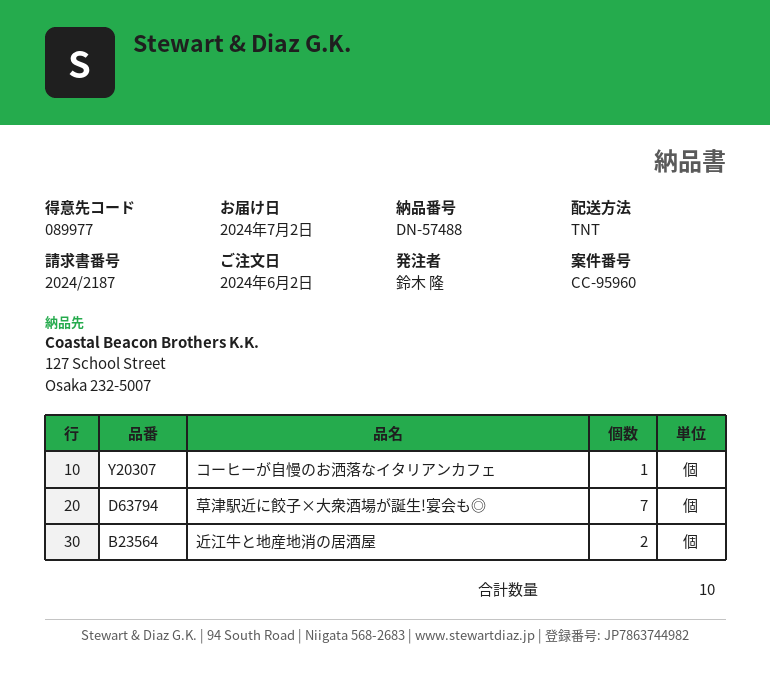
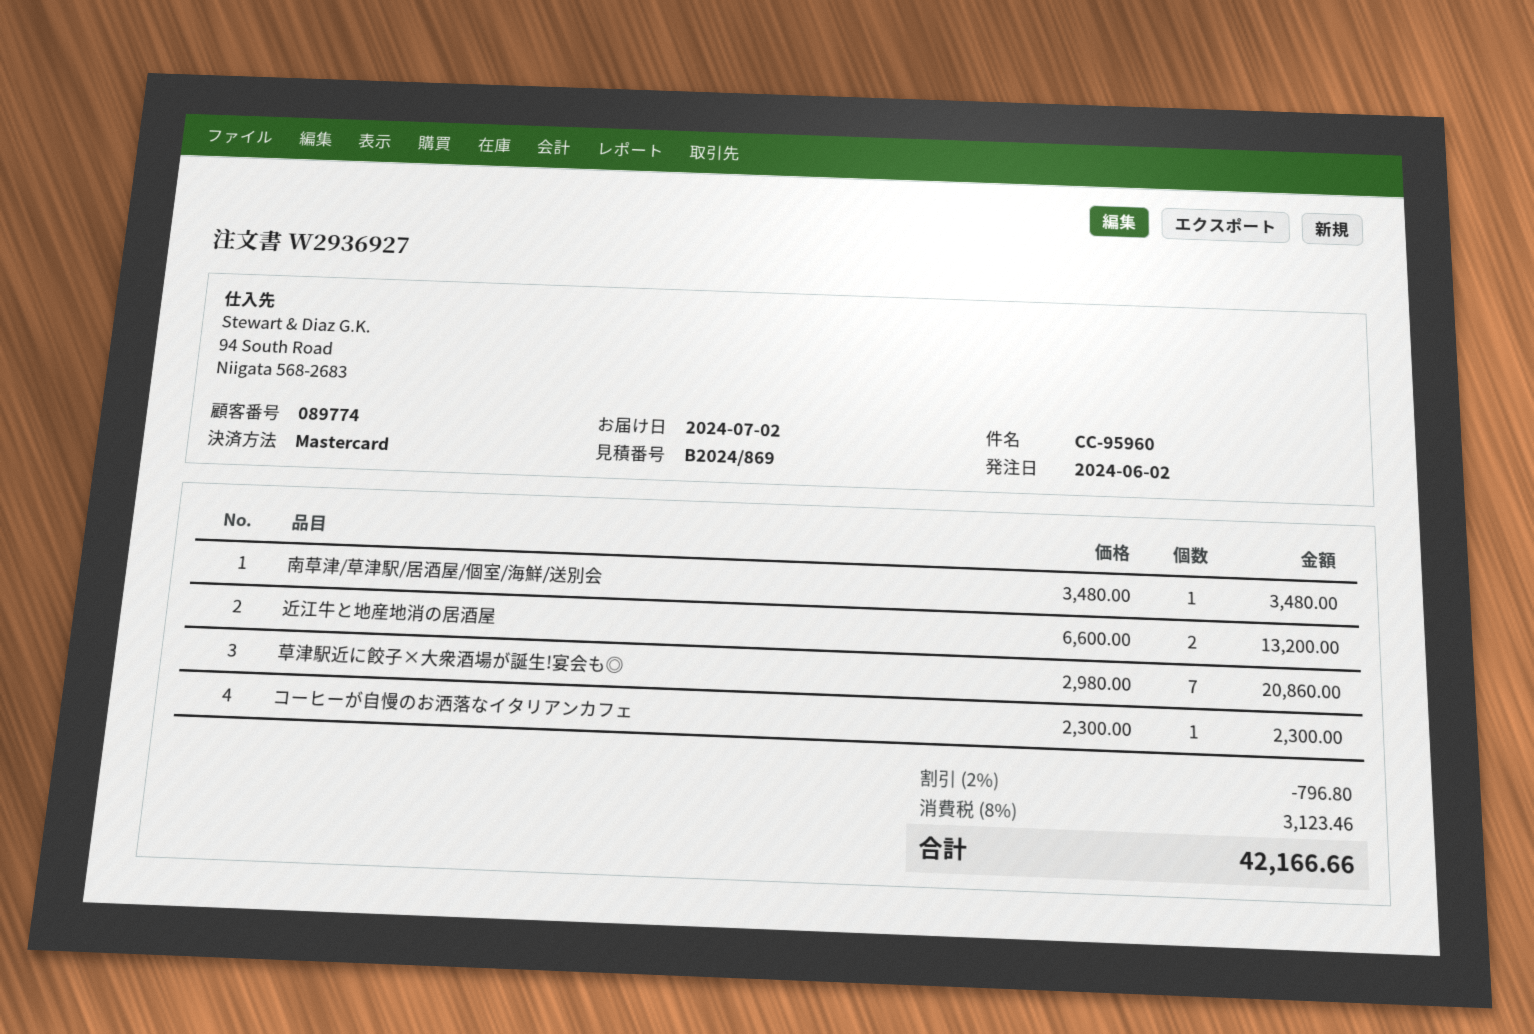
customer number: 089977 -> 089774
南草津/草津駅/居酒屋/個室/海鮮/送別会: none -> 1

